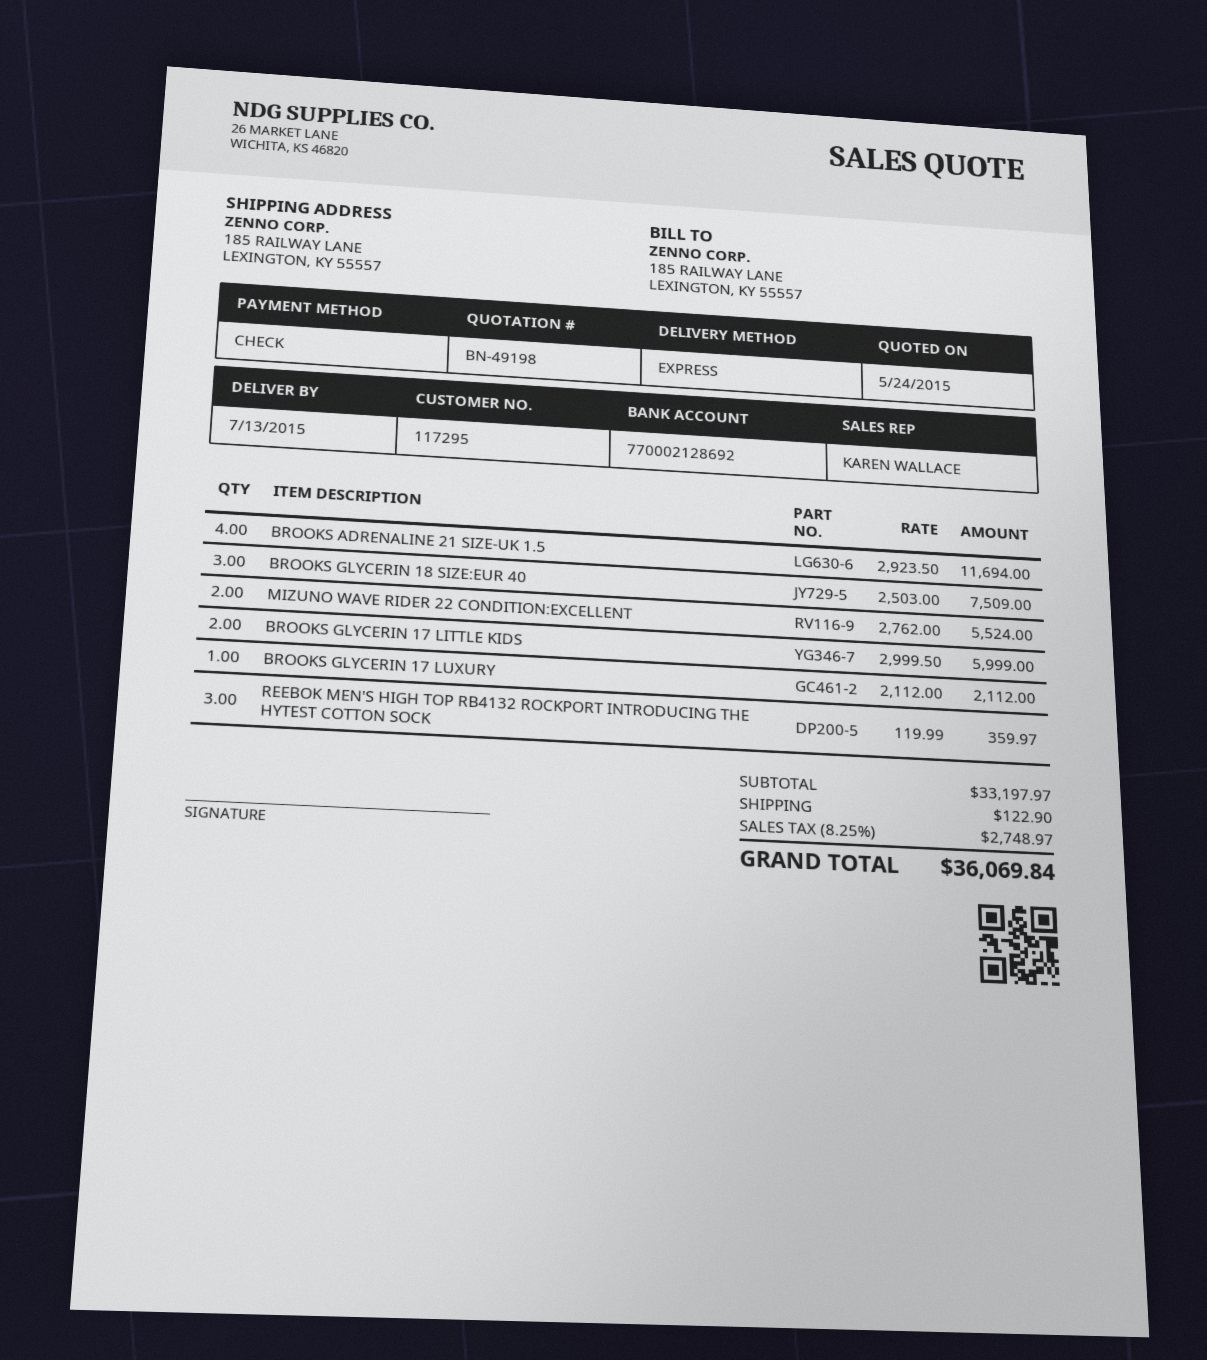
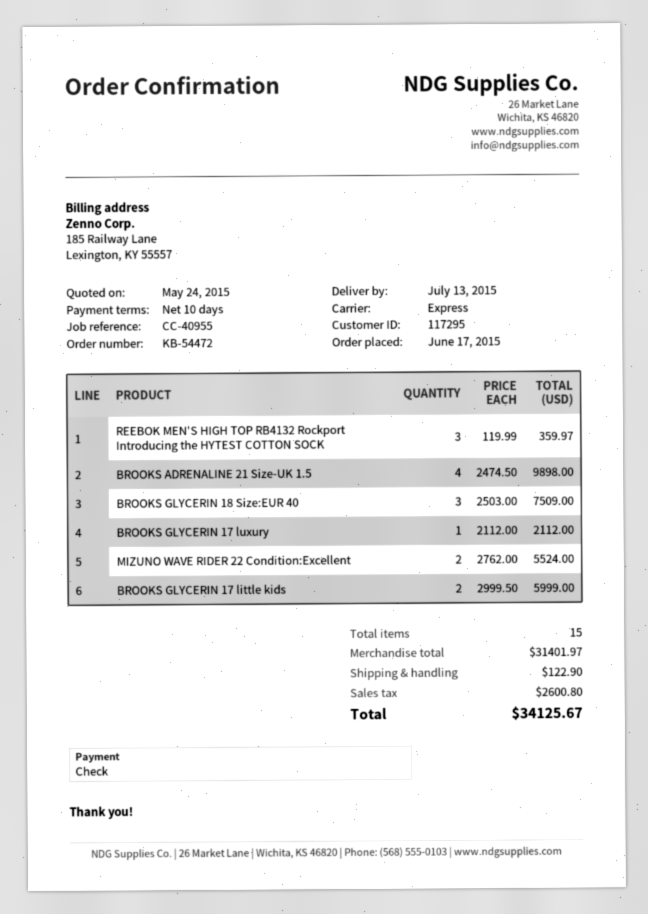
BROOKS ADRENALINE 21 SIZE-UK 1.5: 4 x 2923.50 = 11694.00 -> 4 x 2474.50 = 9898.00
subtotal: 33197.97 -> 31401.97
tax: 2748.97 -> 2600.80
total: 36069.84 -> 34125.67

